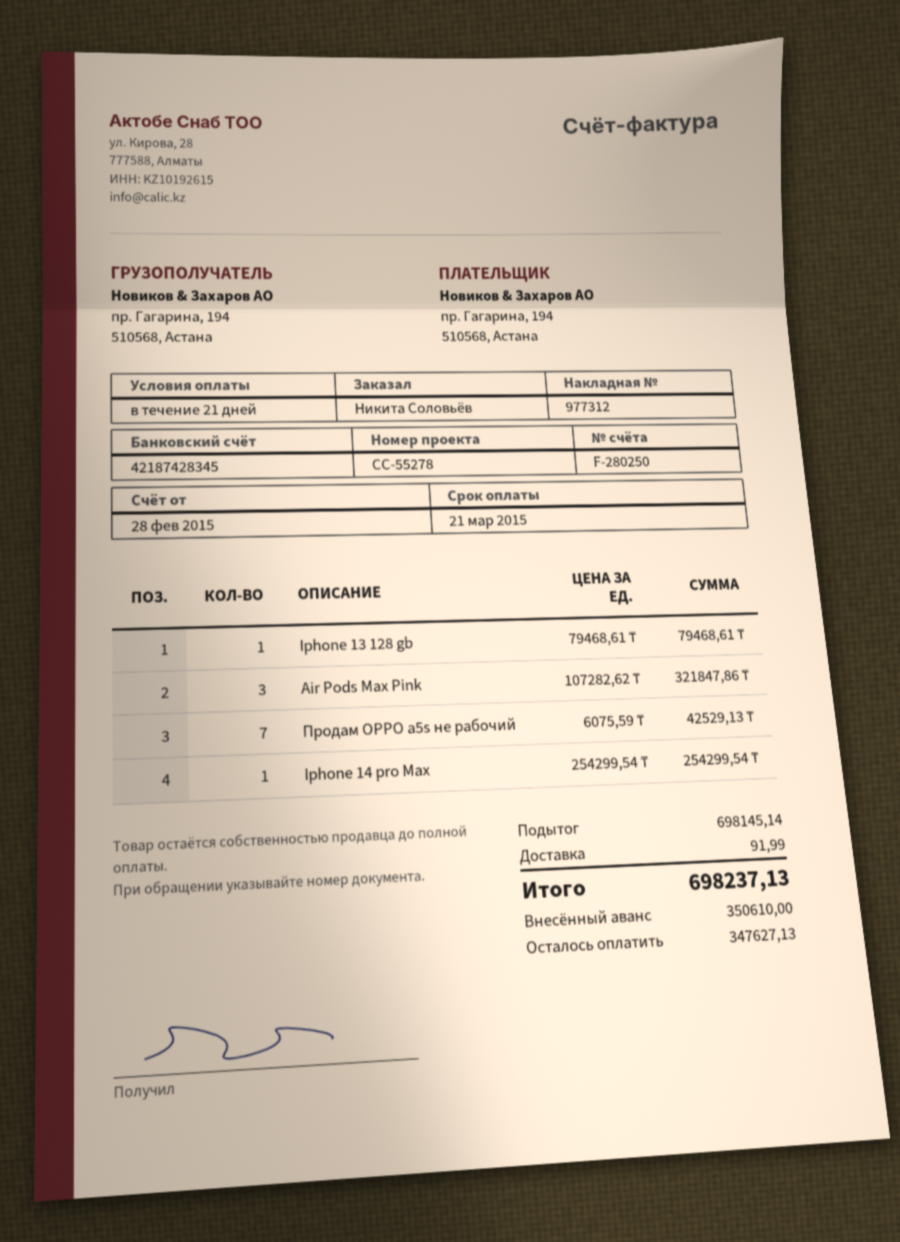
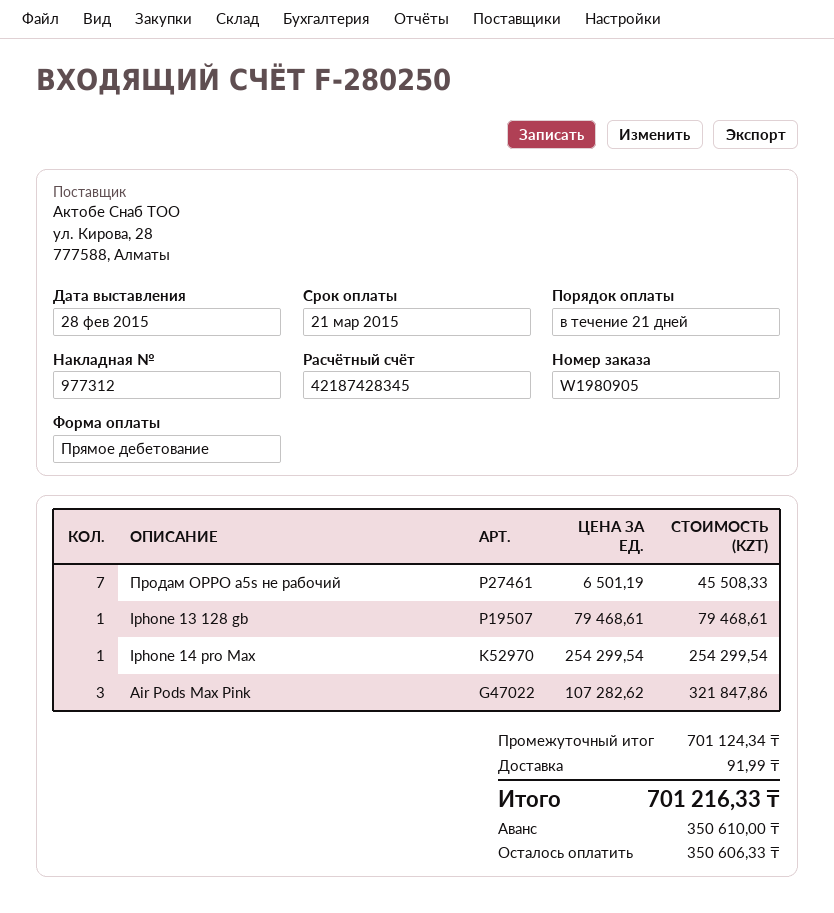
Продам ОРРО а5s не рабочий: 7 x 6075.59 = 42529.13 -> 7 x 6501.19 = 45508.33
subtotal: 698145.14 -> 701124.34
total: 698237.13 -> 701216.33
balance: 347627.13 -> 350606.33

